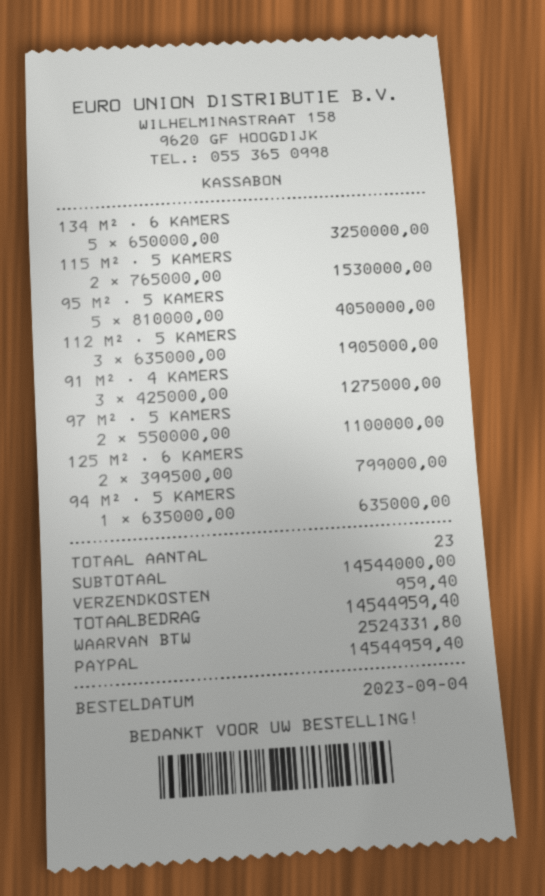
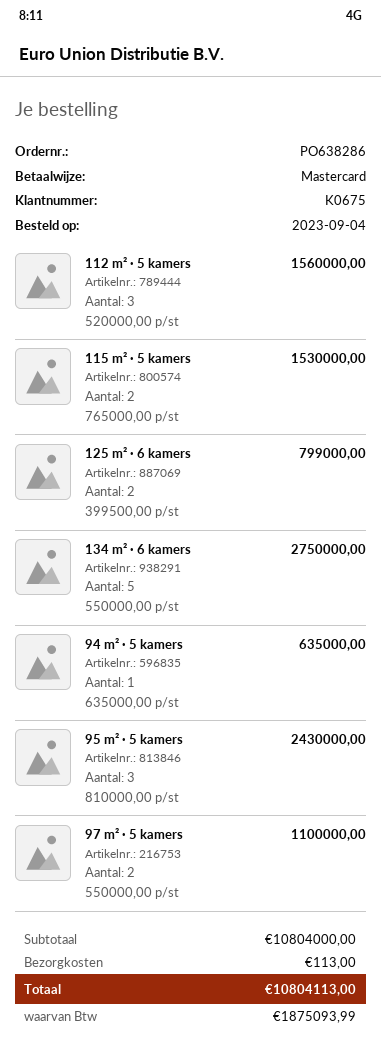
payment method: PayPal -> Mastercard
134 M² · 6 KAMERS: 5 x 650000.00 = 3250000.00 -> 5 x 550000.00 = 2750000.00
95 M² · 5 KAMERS: 5 x 810000.00 = 4050000.00 -> 3 x 810000.00 = 2430000.00
112 M² · 5 KAMERS: 3 x 635000.00 = 1905000.00 -> 3 x 520000.00 = 1560000.00
91 M² · 4 KAMERS: 3 x 425000.00 = 1275000.00 -> none
subtotal: 14544000.00 -> 10804000.00
shipping: 959.40 -> 113.00
tax: 2524331.80 -> 1875093.99
total: 14544959.40 -> 10804113.00

